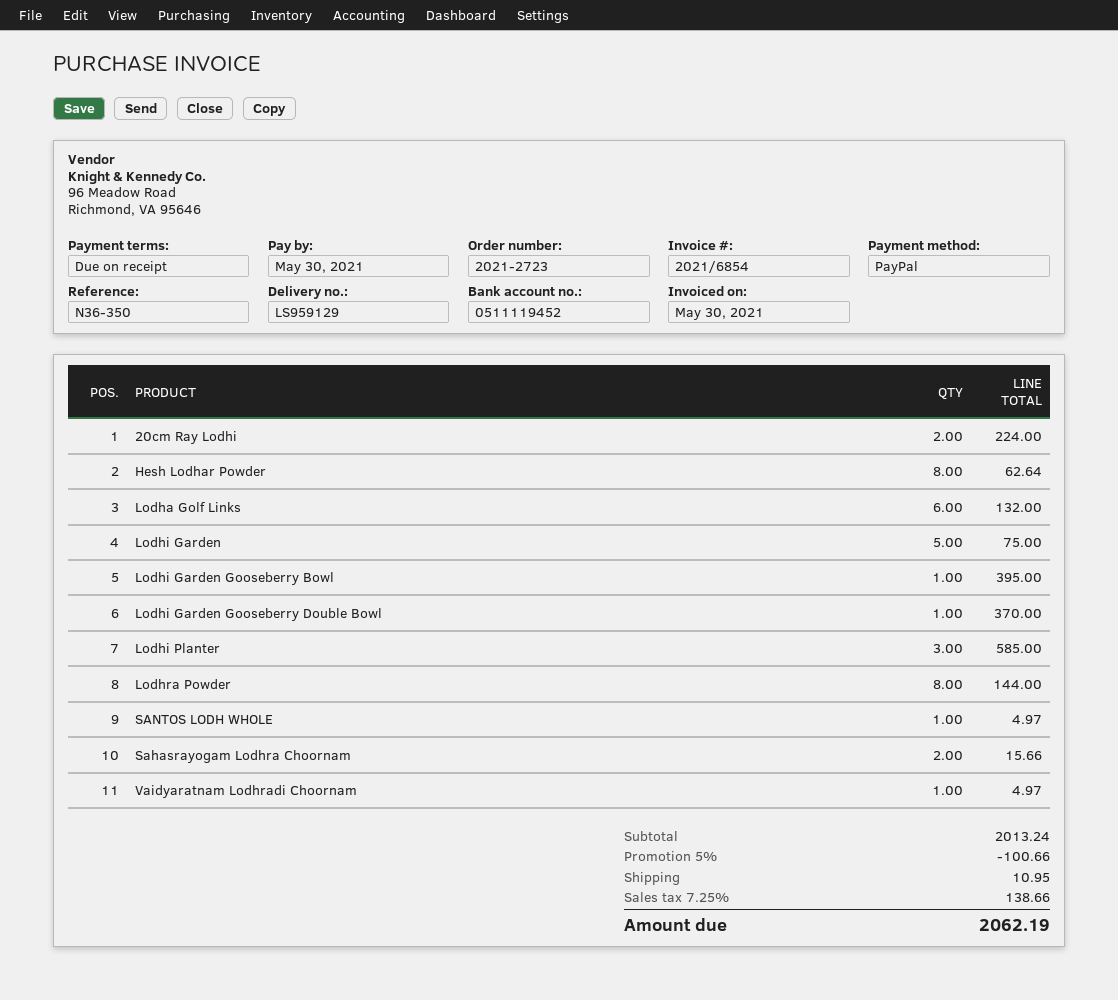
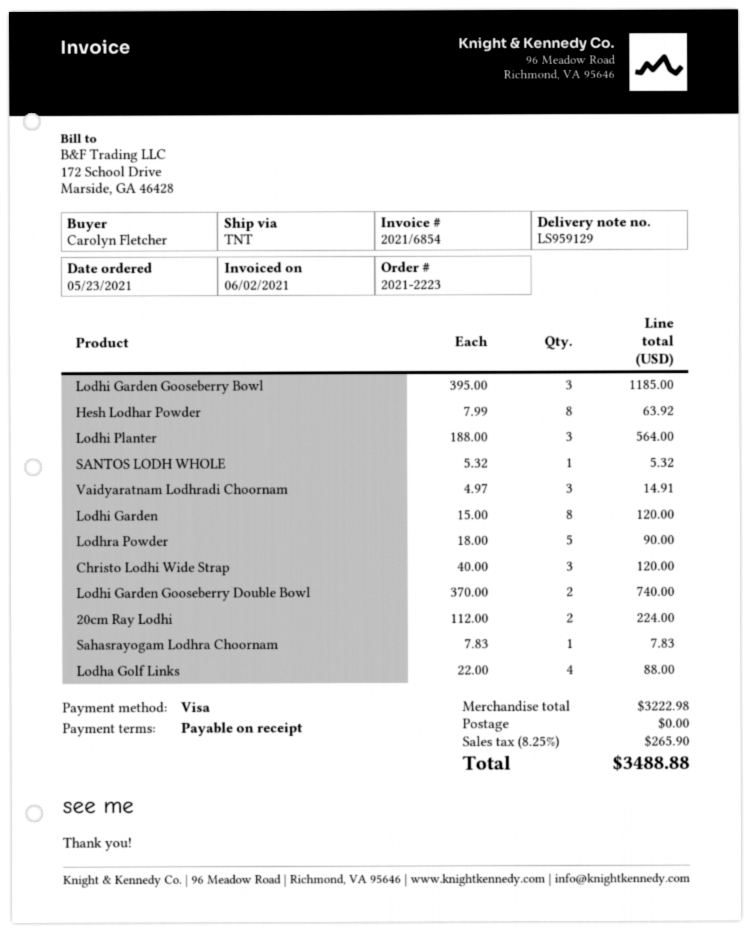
order number: 2021-2723 -> 2021-2223
invoice date: 2021-05-30 -> 2021-06-02
payment method: PayPal -> Visa
Hesh Lodhar Powder: 8 for 62.64 -> 8 for 63.92
Lodha Golf Links: 6 for 132.00 -> 4 for 88.00
Lodhi Garden: 5 for 75.00 -> 8 for 120.00
Lodhi Garden Gooseberry Bowl: 1 for 395.00 -> 3 for 1185.00
Lodhi Garden Gooseberry Double Bowl: 1 for 370.00 -> 2 for 740.00
Lodhi Planter: 3 for 585.00 -> 3 for 564.00
Lodhra Powder: 8 for 144.00 -> 5 for 90.00
SANTOS LODH WHOLE: 1 for 4.97 -> 1 for 5.32
Sahasrayogam Lodhra Choornam: 2 for 15.66 -> 1 for 7.83
Vaidyaratnam Lodhradi Choornam: 1 for 4.97 -> 3 for 14.91
Christo Lodhi Wide Strap: none -> 3 for 120.00
subtotal: 2013.24 -> 3222.98
discount: 5% = 100.66 -> none
shipping: 10.95 -> 0.00
tax: 7.25% = 138.66 -> 8.25% = 265.90
total: 2062.19 -> 3488.88

